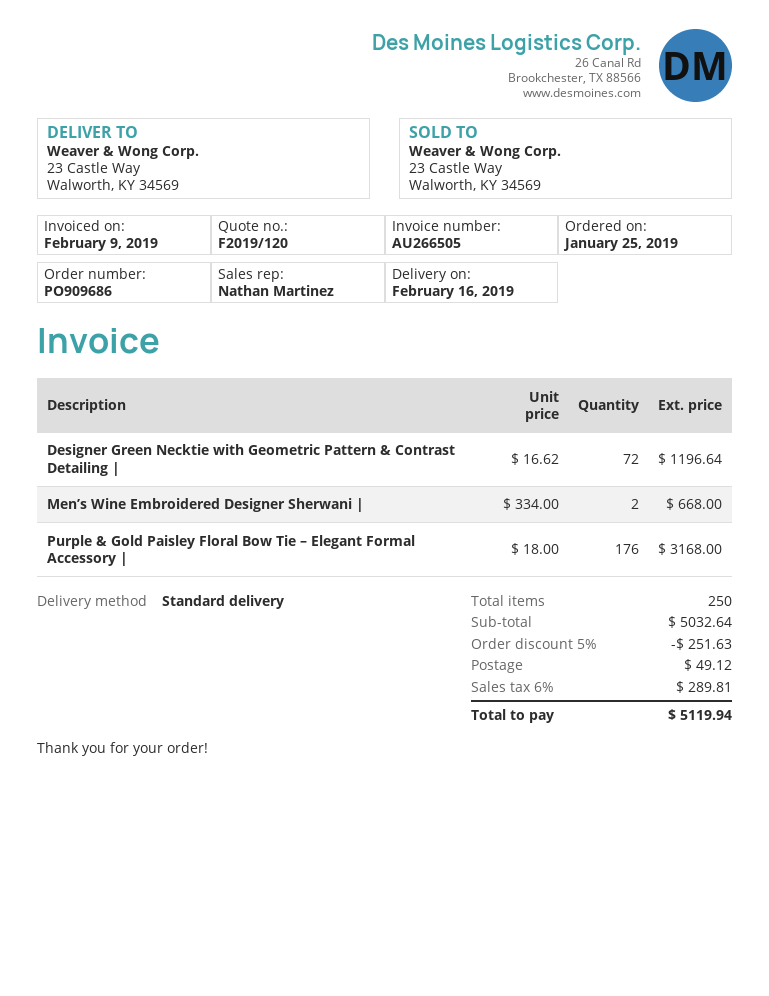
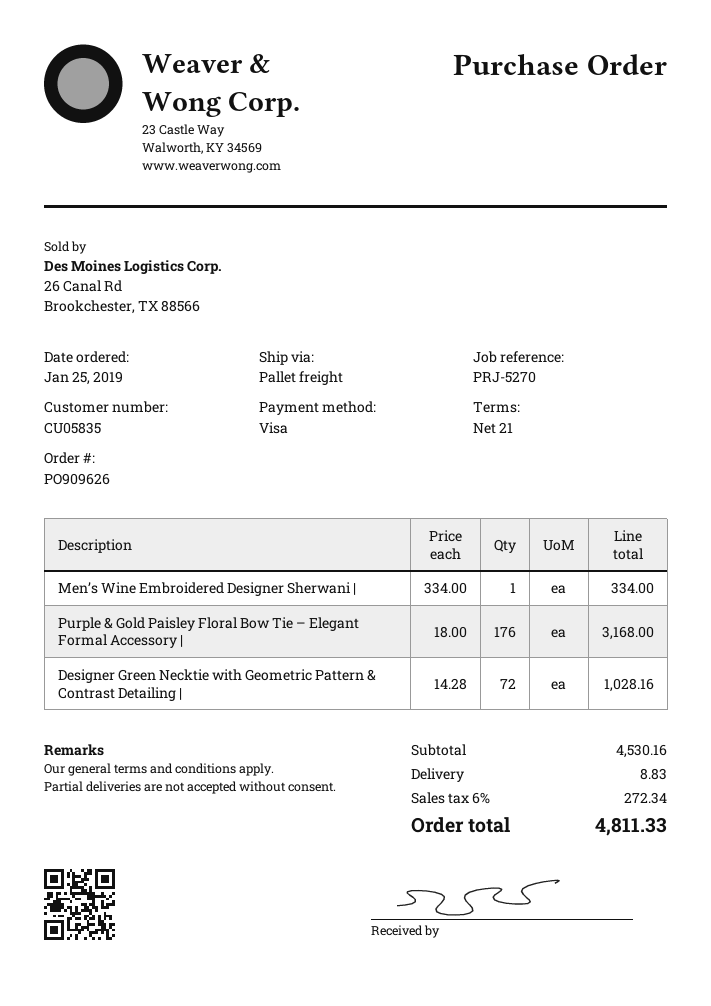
order number: PO909686 -> PO909626
shipping method: standard -> pallet freight
Designer Green Necktie with Geometric Pattern & Contrast Detailing |: 72 x 16.62 = 1196.64 -> 72 x 14.28 = 1028.16
Men’s Wine Embroidered Designer Sherwani |: 2 x 334.00 = 668.00 -> 1 x 334.00 = 334.00
subtotal: 5032.64 -> 4530.16
discount: 5% = 251.63 -> none
shipping: 49.12 -> 8.83
tax: 6% = 289.81 -> 6% = 272.34
total: 5119.94 -> 4811.33

